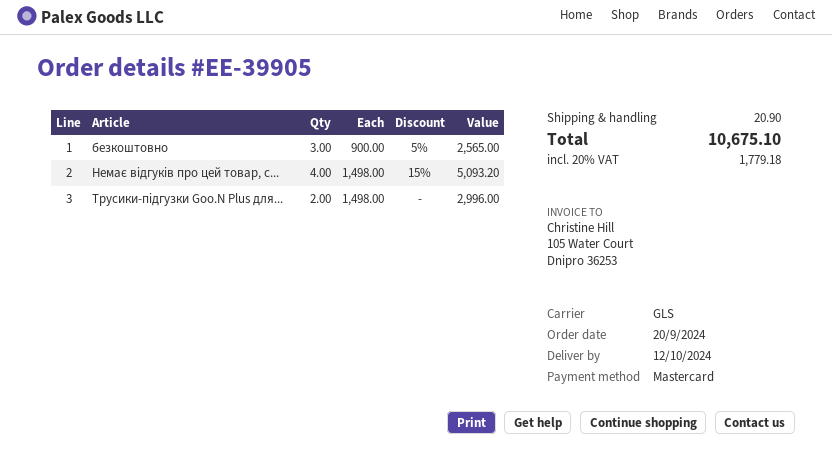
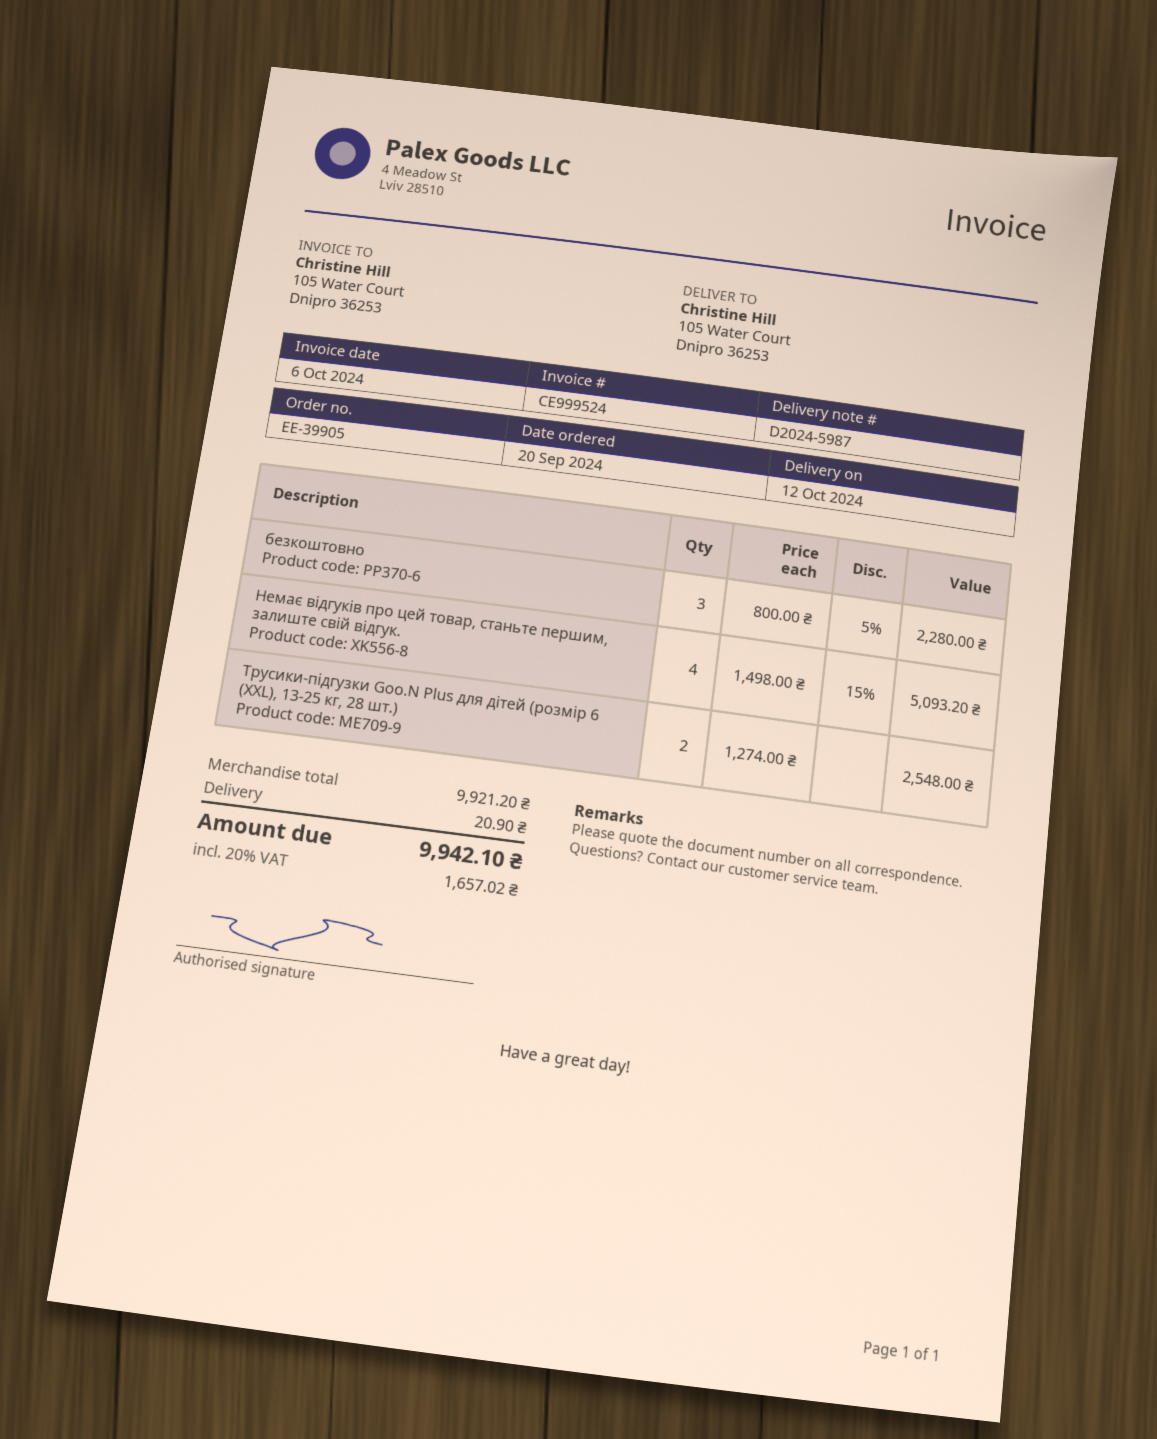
безкоштовно: 3 x 900.00 - 5% = 2565.00 -> 3 x 800.00 - 5% = 2280.00
Трусики-підгузки Goo.N Plus для...: 2 x 1498.00 = 2996.00 -> 2 x 1274.00 = 2548.00
tax: 20% = 1779.18 -> 20% = 1657.02
total: 10675.10 -> 9942.10

